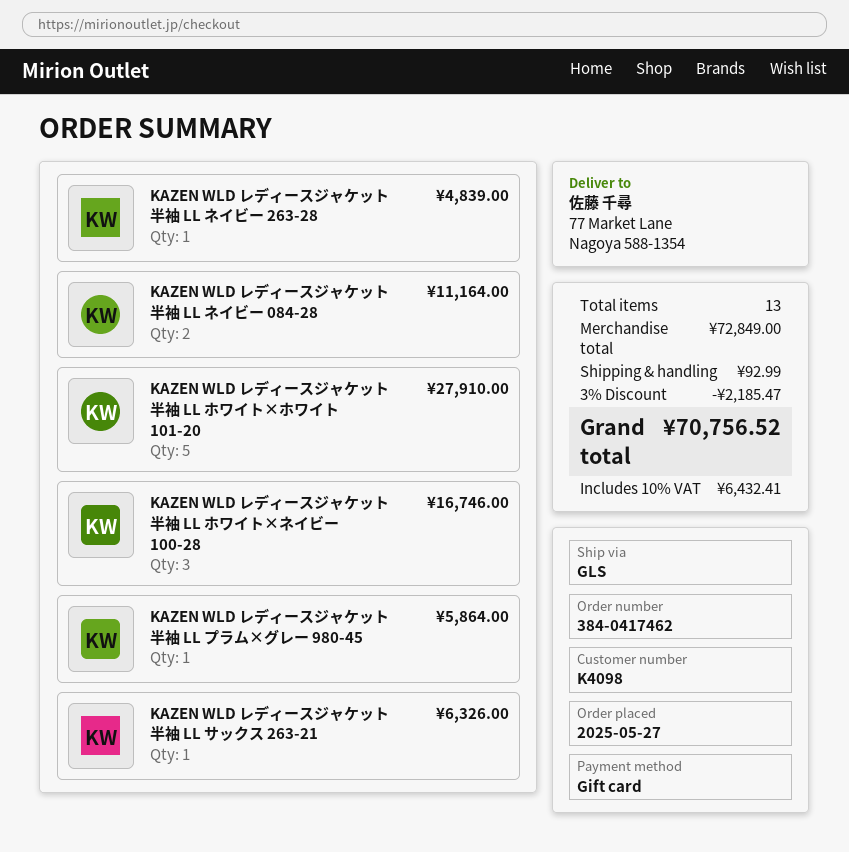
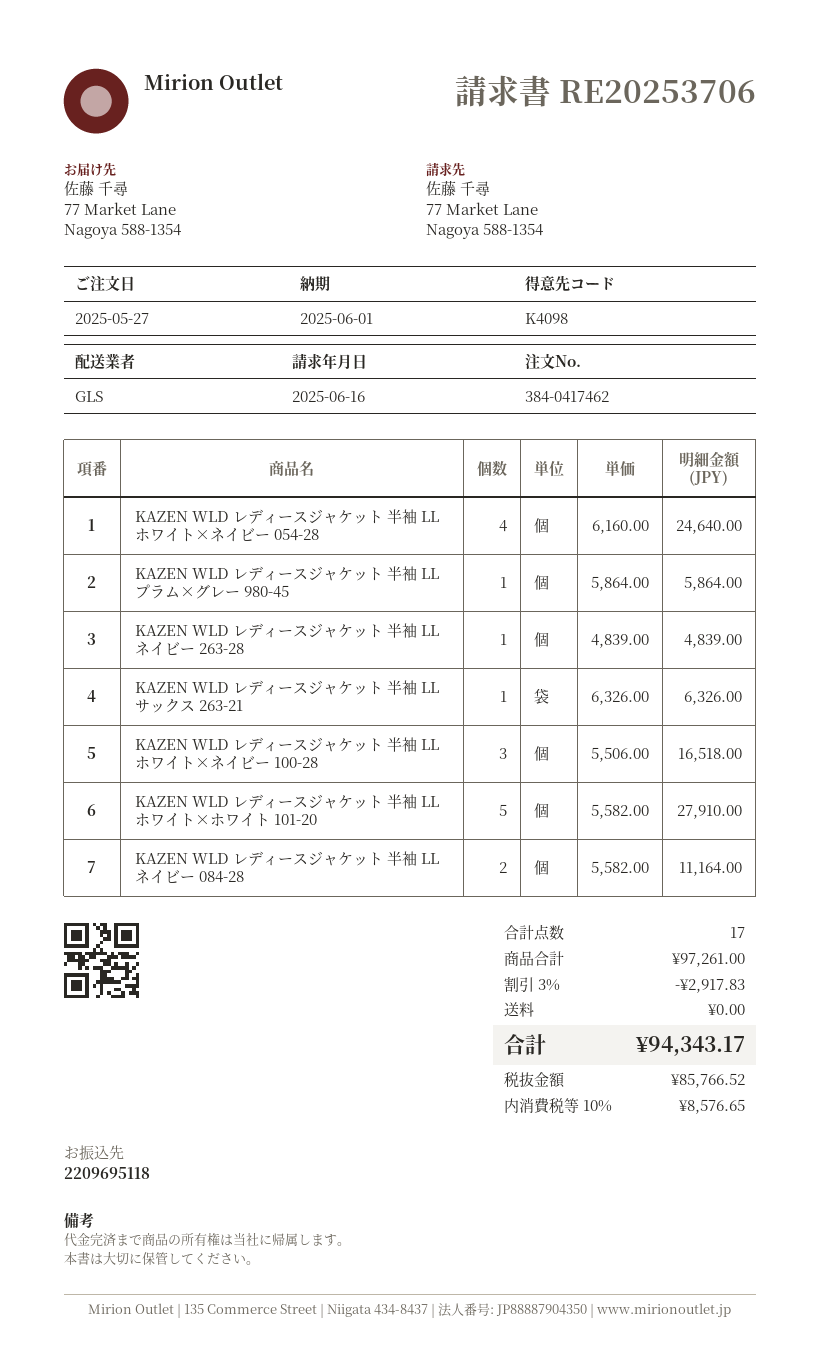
KAZEN WLD レディースジャケット 半袖 LL ホワイト×ネイビー 100-28: 3 for 16746.00 -> 3 for 16518.00
KAZEN WLD レディースジャケット 半袖 LL ホワイト×ネイビー 054-28: none -> 4 for 24640.00
total quantity: 13 -> 17
subtotal: 72849.00 -> 97261.00
discount: 3% = 2185.47 -> 3% = 2917.83
shipping: 92.99 -> 0.00
tax: 10% = 6432.41 -> 10% = 8576.65
total: 70756.52 -> 94343.17

